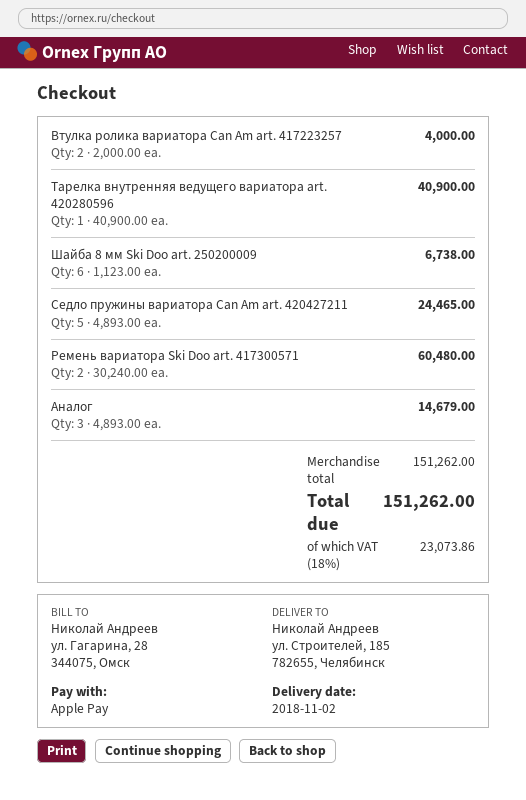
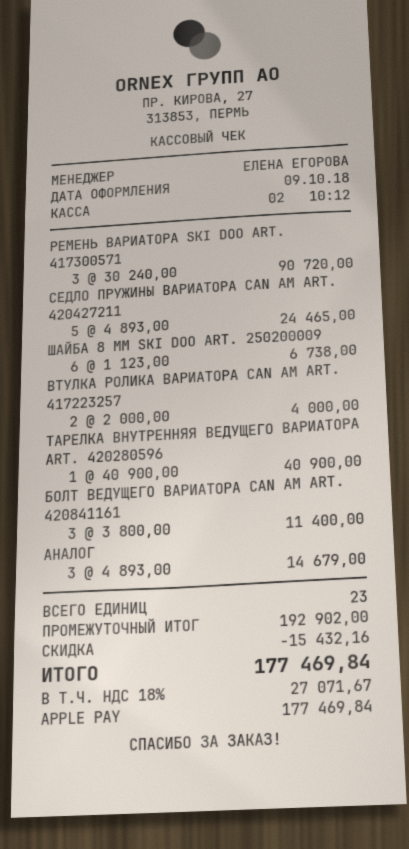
Ремень вариатора Ski Doo art. 417300571: 2 x 30240.00 = 60480.00 -> 3 x 30240.00 = 90720.00
БОЛТ ВЕДУЩЕГО ВАРИАТОРА CAN AM ART. 420841161: none -> 3 x 3800.00 = 11400.00
subtotal: 151262.00 -> 192902.00
discount: none -> 15432.16
tax: 18% = 23073.86 -> 18% = 27071.67
total: 151262.00 -> 177469.84

